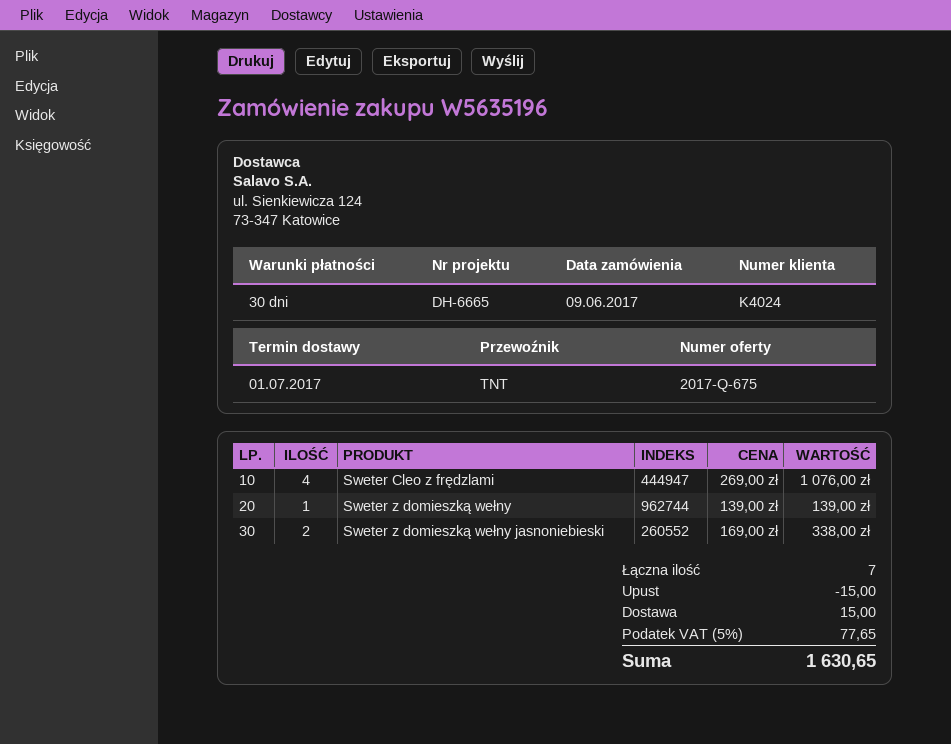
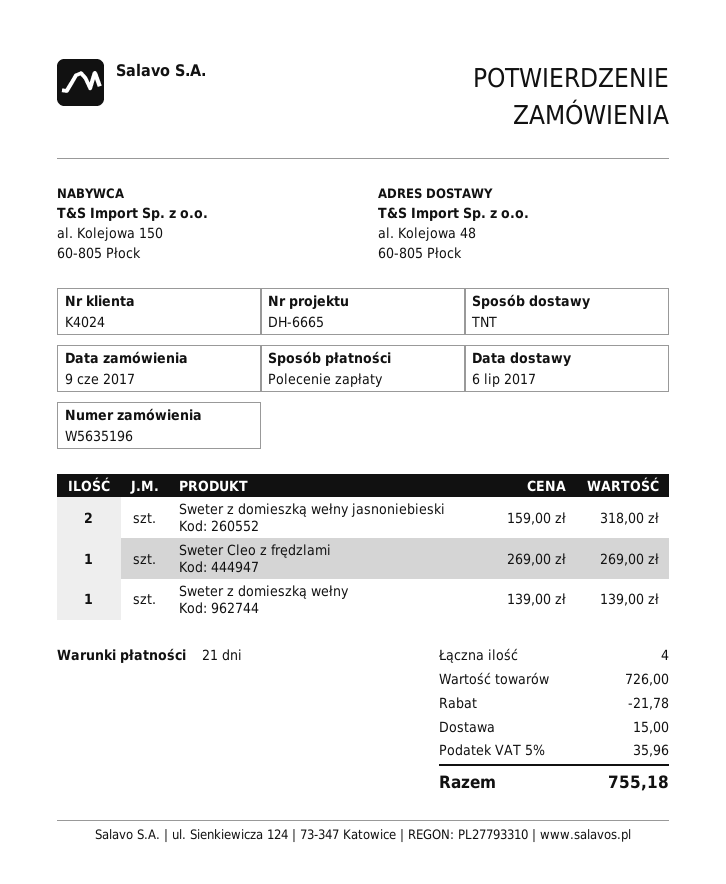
delivery date: 2017-07-01 -> 2017-07-06
payment terms: 30 days -> 21 days
Sweter Cleo z frędzlami: 4 x 269.00 = 1076.00 -> 1 x 269.00 = 269.00
Sweter z domieszką wełny jasnoniebieski: 2 x 169.00 = 338.00 -> 2 x 159.00 = 318.00
total quantity: 7 -> 4
discount: 15.00 -> 21.78
tax: 5% = 77.65 -> 5% = 35.96
total: 1630.65 -> 755.18

